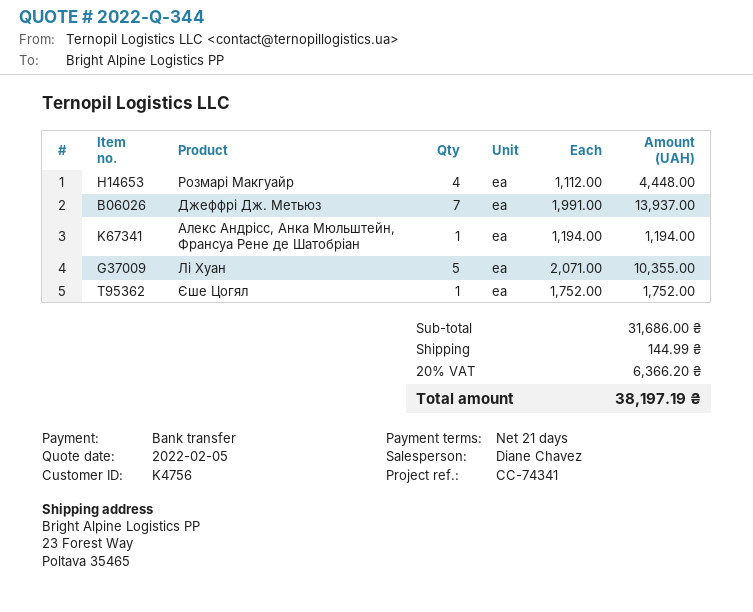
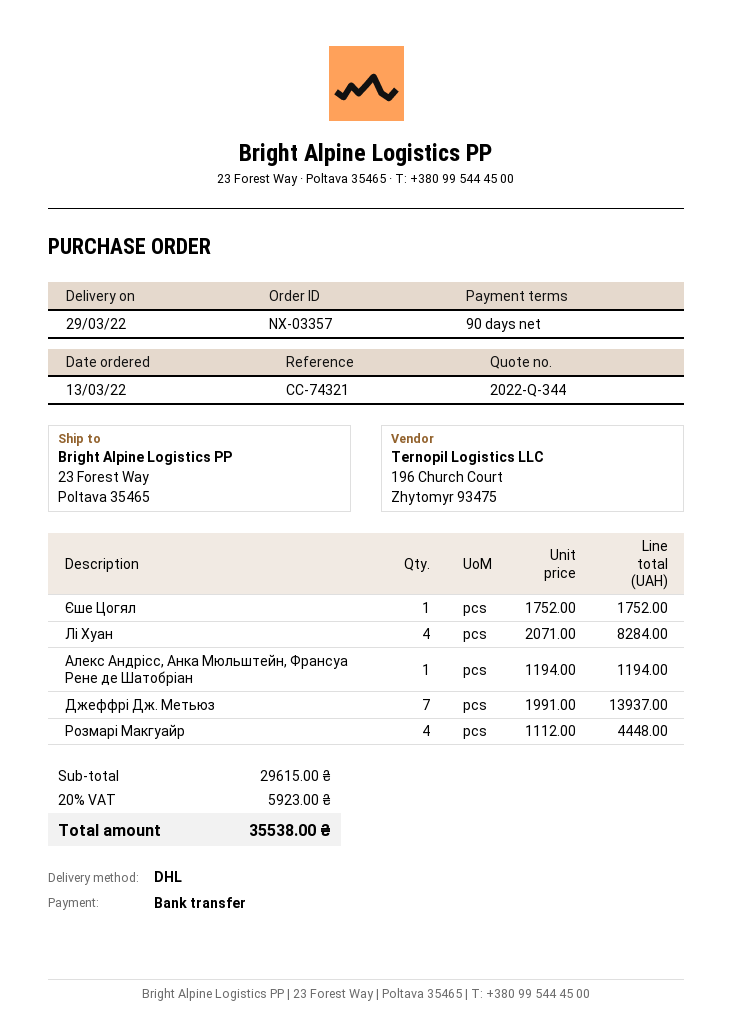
payment terms: 21 days -> 90 days
reference: CC-74341 -> CC-74321
Лі Хуан: 5 x 2071.00 = 10355.00 -> 4 x 2071.00 = 8284.00
subtotal: 31686.00 -> 29615.00
shipping: 144.99 -> none
tax: 20% = 6366.20 -> 20% = 5923.00
total: 38197.19 -> 35538.00

